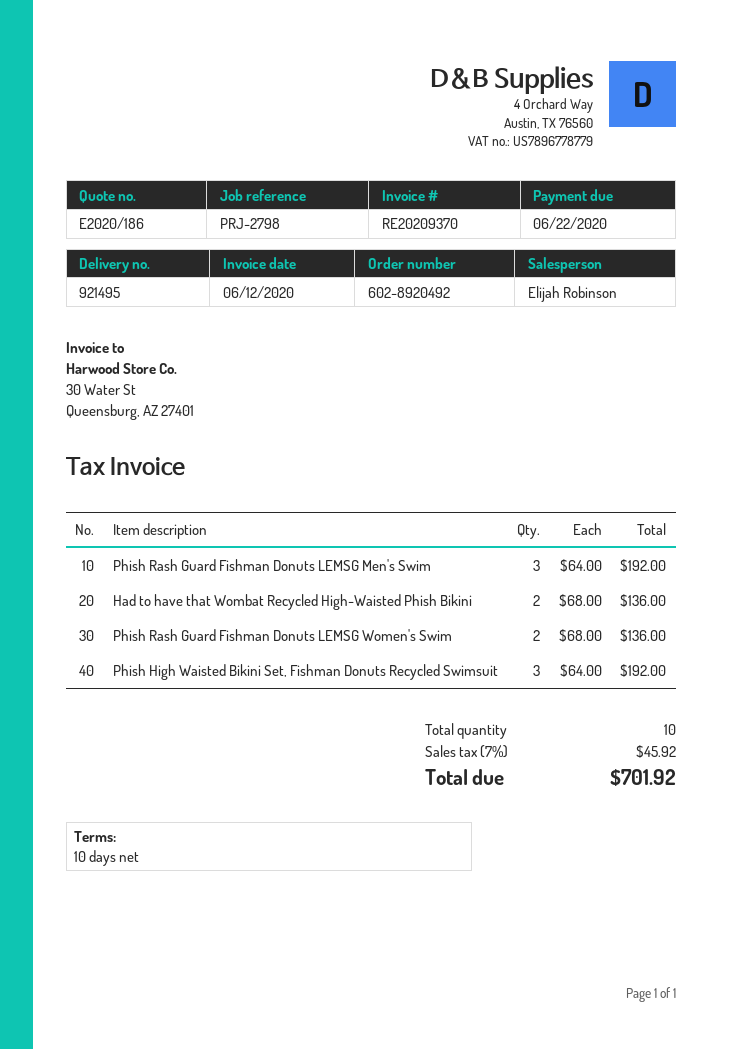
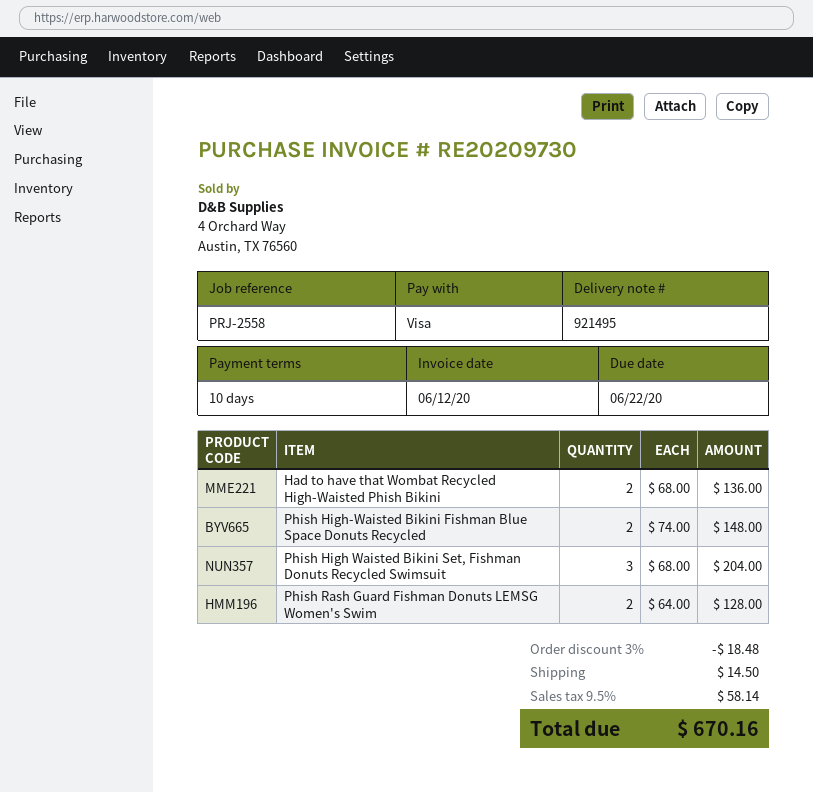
invoice number: RE20209370 -> RE20209730
reference: PRJ-2798 -> PRJ-2558
Phish Rash Guard Fishman Donuts LEMSG Men's Swim: 3 x 64.00 = 192.00 -> none
Phish Rash Guard Fishman Donuts LEMSG Women's Swim: 2 x 68.00 = 136.00 -> 2 x 64.00 = 128.00
Phish High Waisted Bikini Set, Fishman Donuts Recycled Swimsuit: 3 x 64.00 = 192.00 -> 3 x 68.00 = 204.00
Phish High-Waisted Bikini Fishman Blue Space Donuts Recycled: none -> 2 x 74.00 = 148.00
discount: none -> 3% = 18.48
shipping: none -> 14.50
tax: 7% = 45.92 -> 9.5% = 58.14
total: 701.92 -> 670.16

